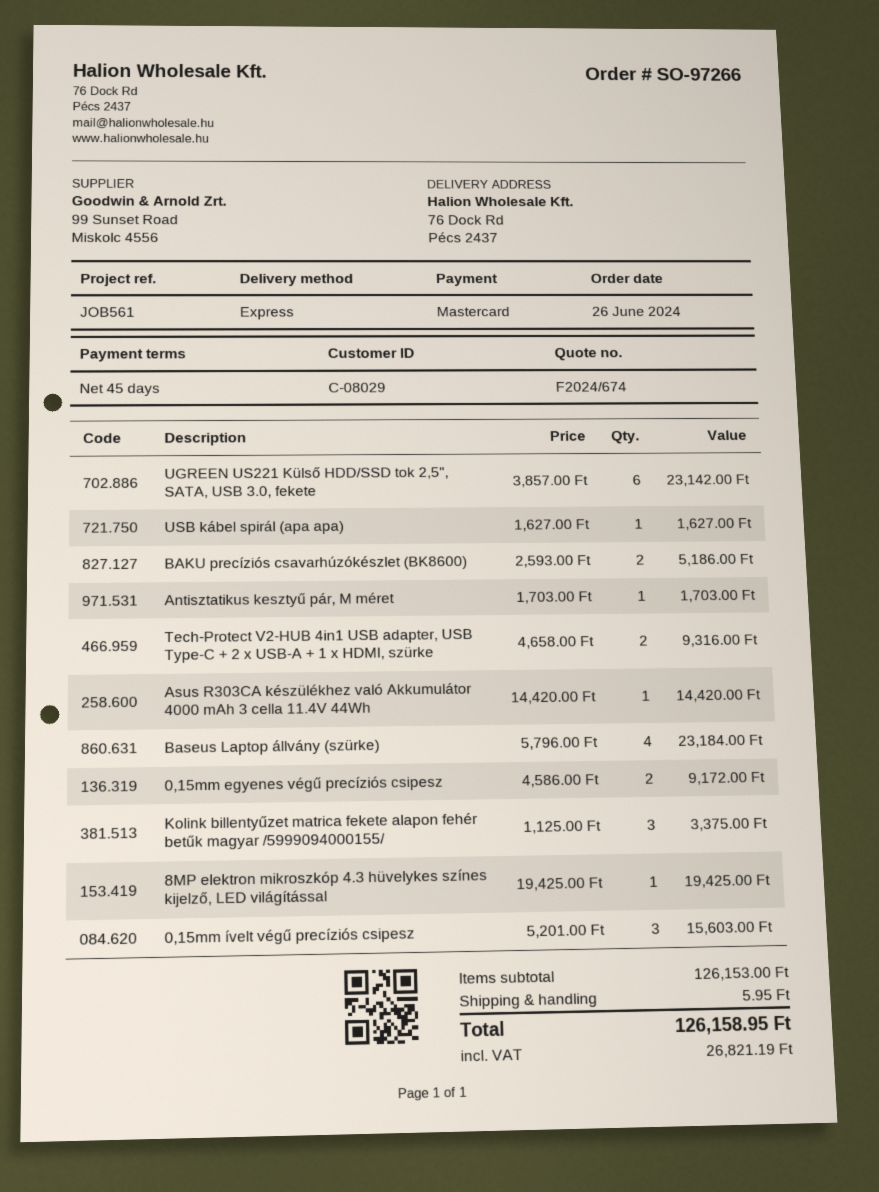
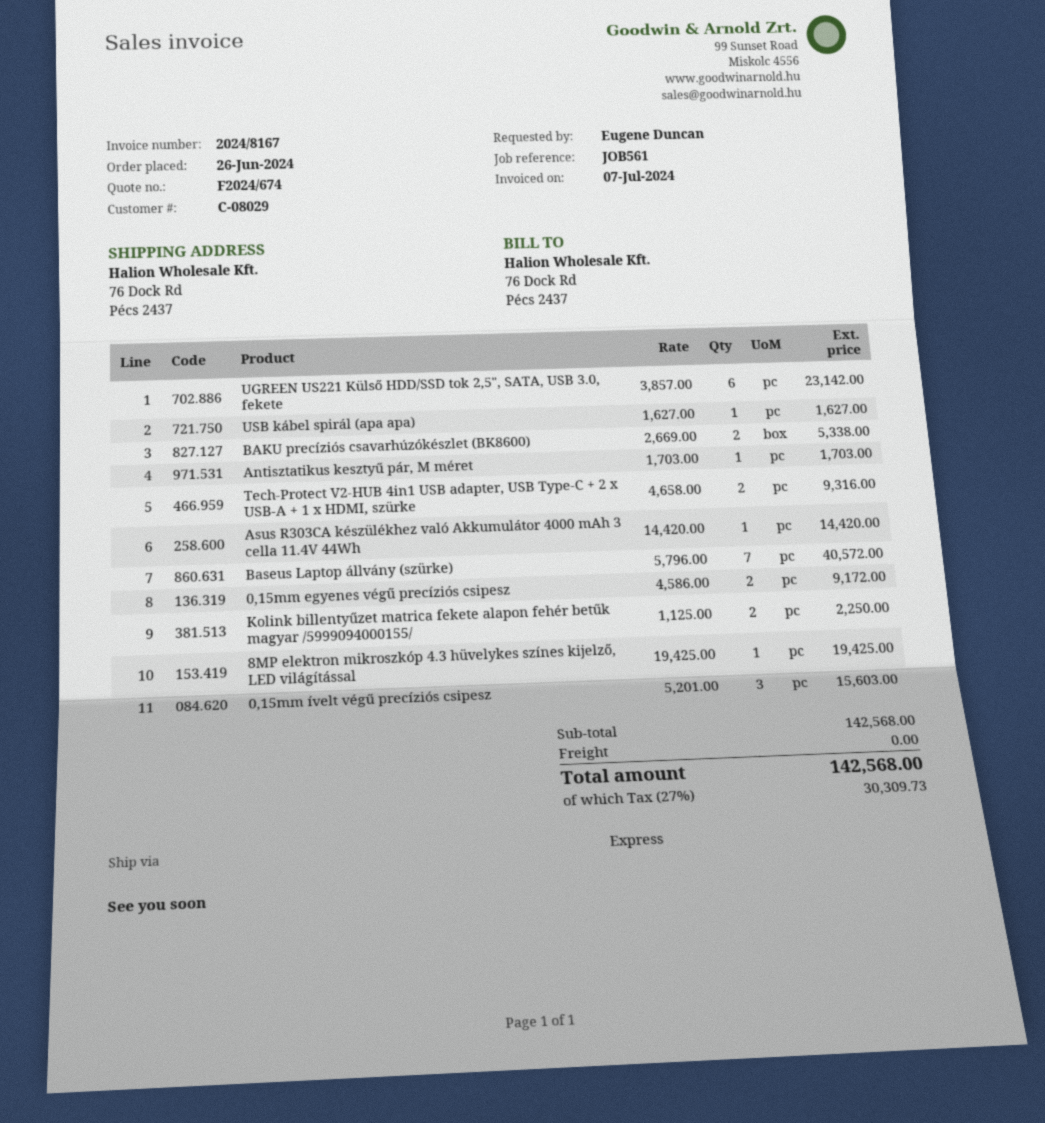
BAKU precíziós csavarhúzókészlet (BK8600): 2 x 2593.00 = 5186.00 -> 2 x 2669.00 = 5338.00
Baseus Laptop állvány (szürke): 4 x 5796.00 = 23184.00 -> 7 x 5796.00 = 40572.00
Kolink billentyűzet matrica fekete alapon fehér betűk magyar /5999094000155/: 3 x 1125.00 = 3375.00 -> 2 x 1125.00 = 2250.00
subtotal: 126153.00 -> 142568.00
shipping: 5.95 -> 0.00
tax: 26821.19 -> 30309.73
total: 126158.95 -> 142568.00

